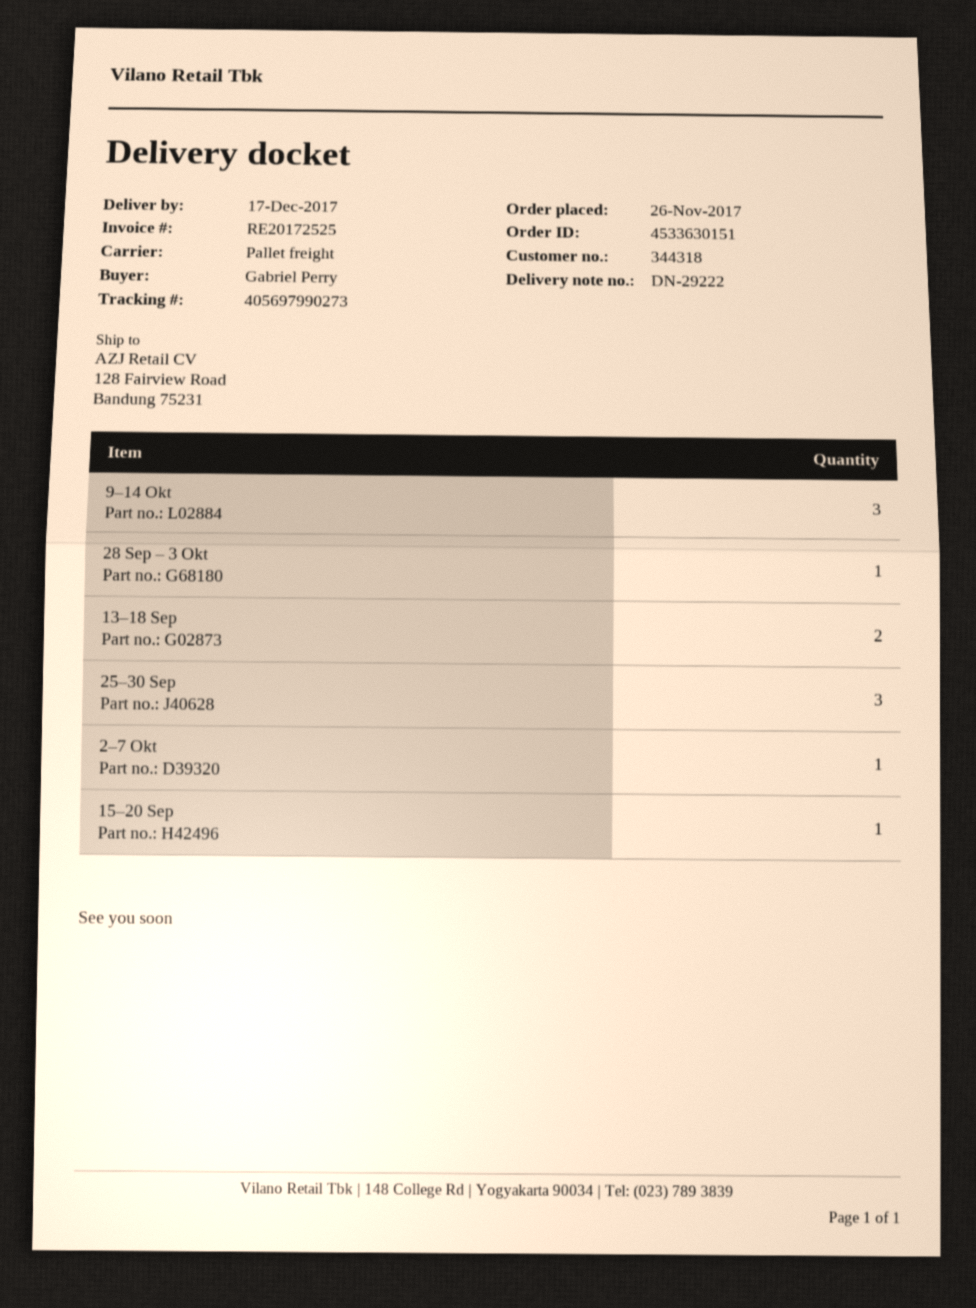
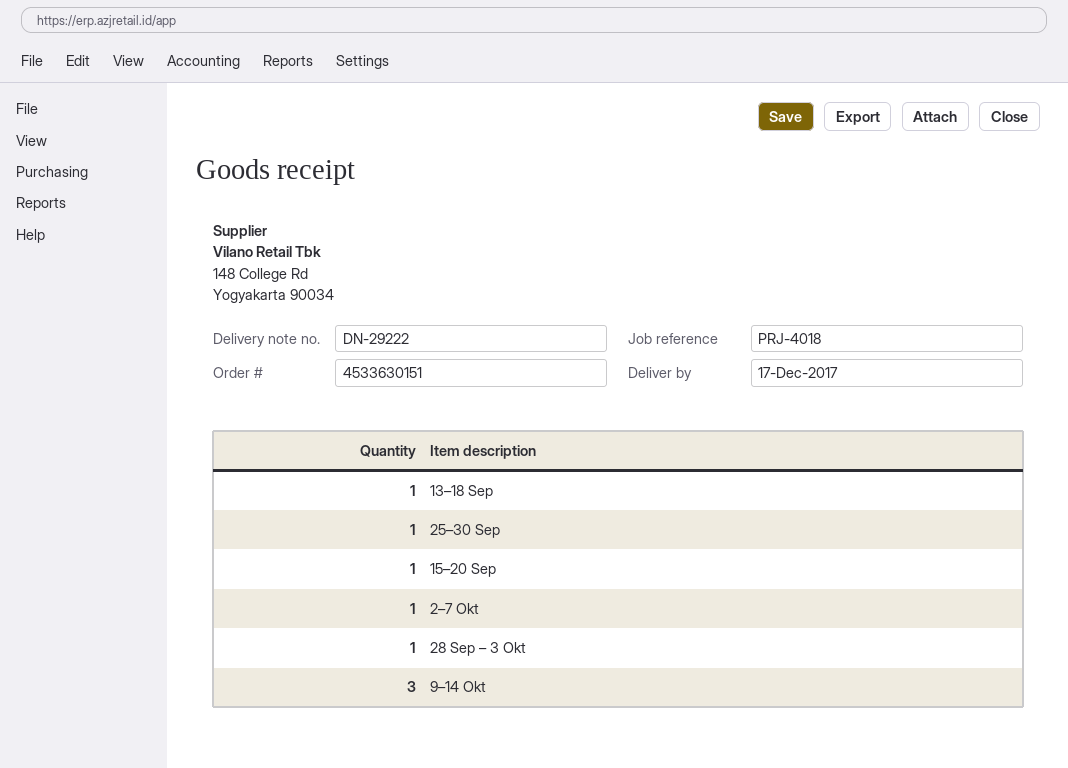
13–18 Sep: 2 -> 1
25–30 Sep: 3 -> 1

